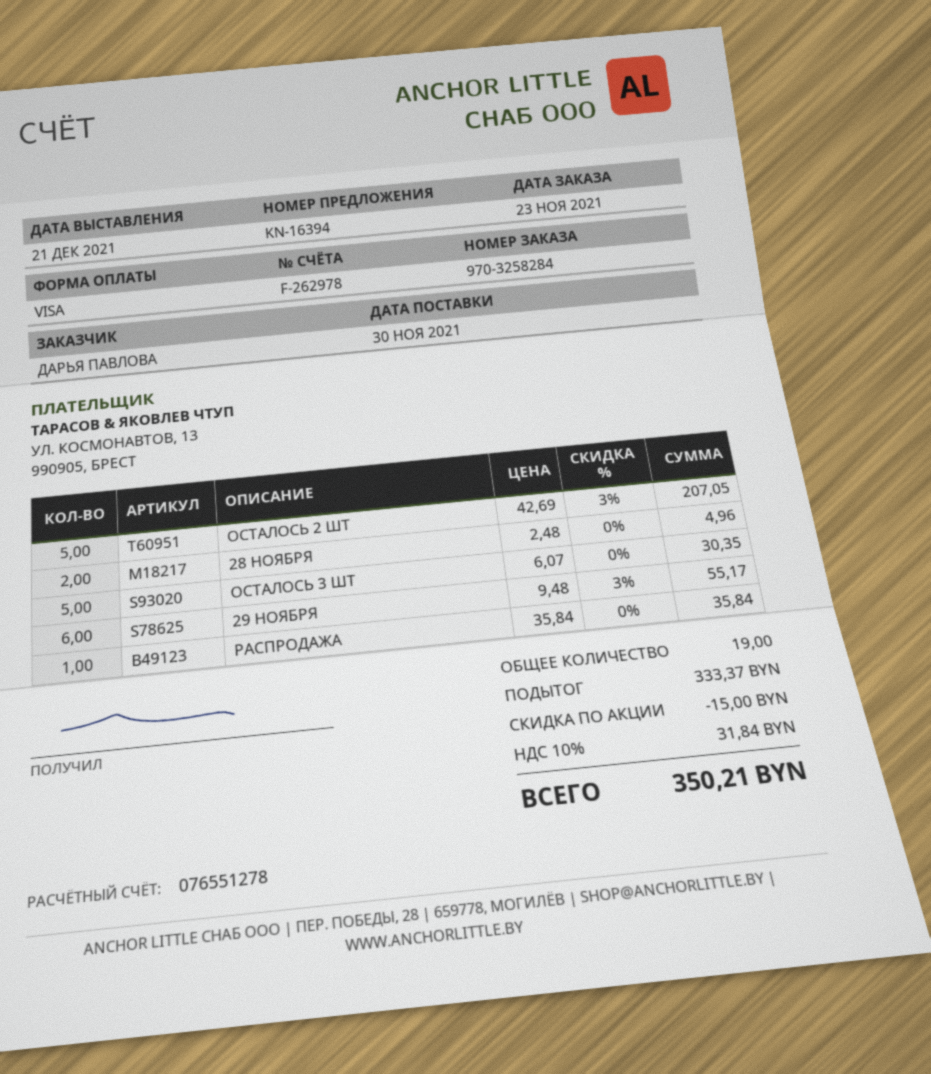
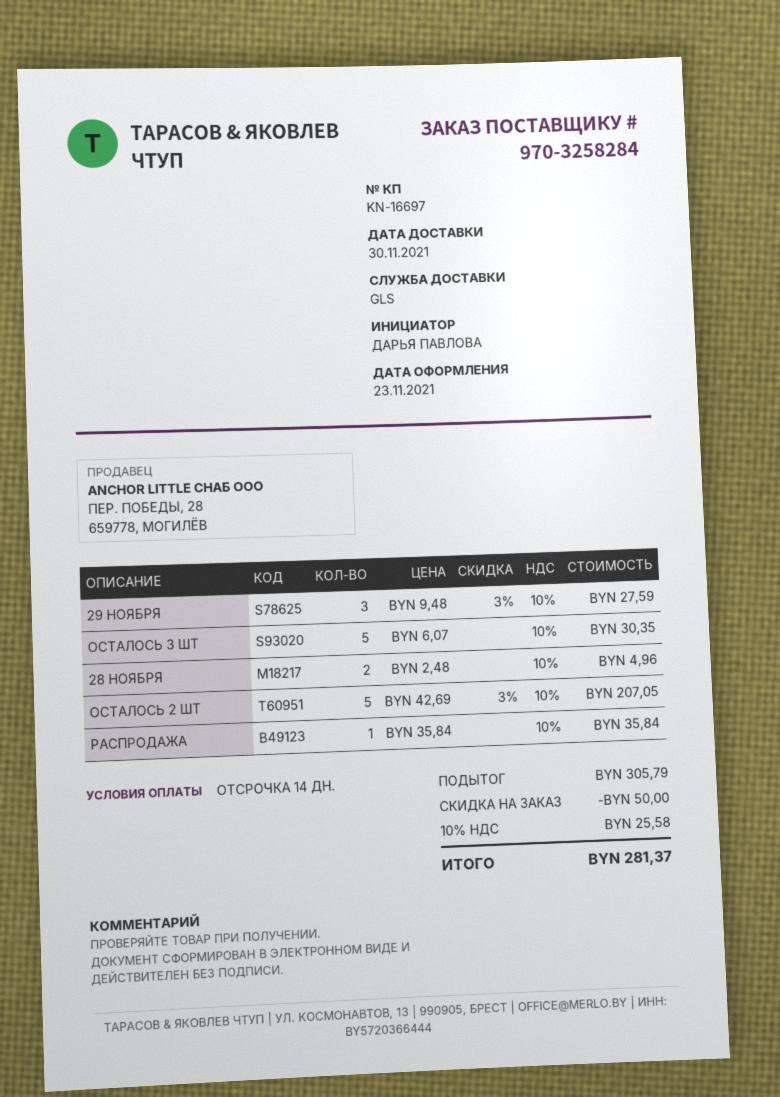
quote number: KN-16394 -> KN-16697
29 НОЯБРЯ: 6 x 9.48 - 3% = 55.17 -> 3 x 9.48 - 3% = 27.59
subtotal: 333.37 -> 305.79
discount: 15.00 -> 50.00
tax: 10% = 31.84 -> 10% = 25.58
total: 350.21 -> 281.37

